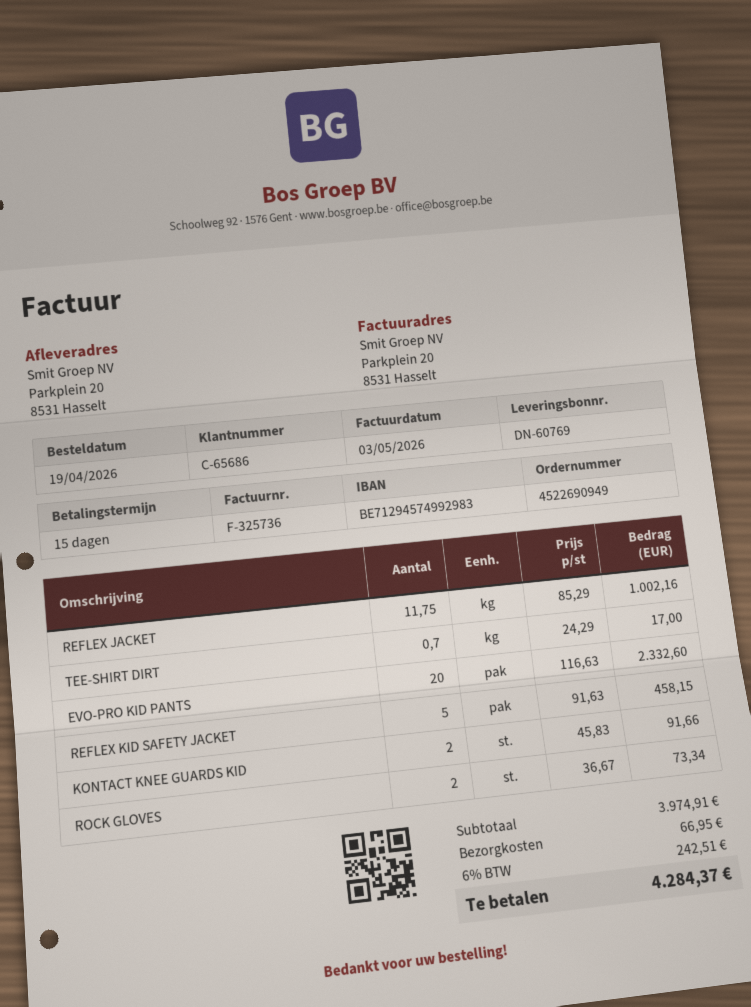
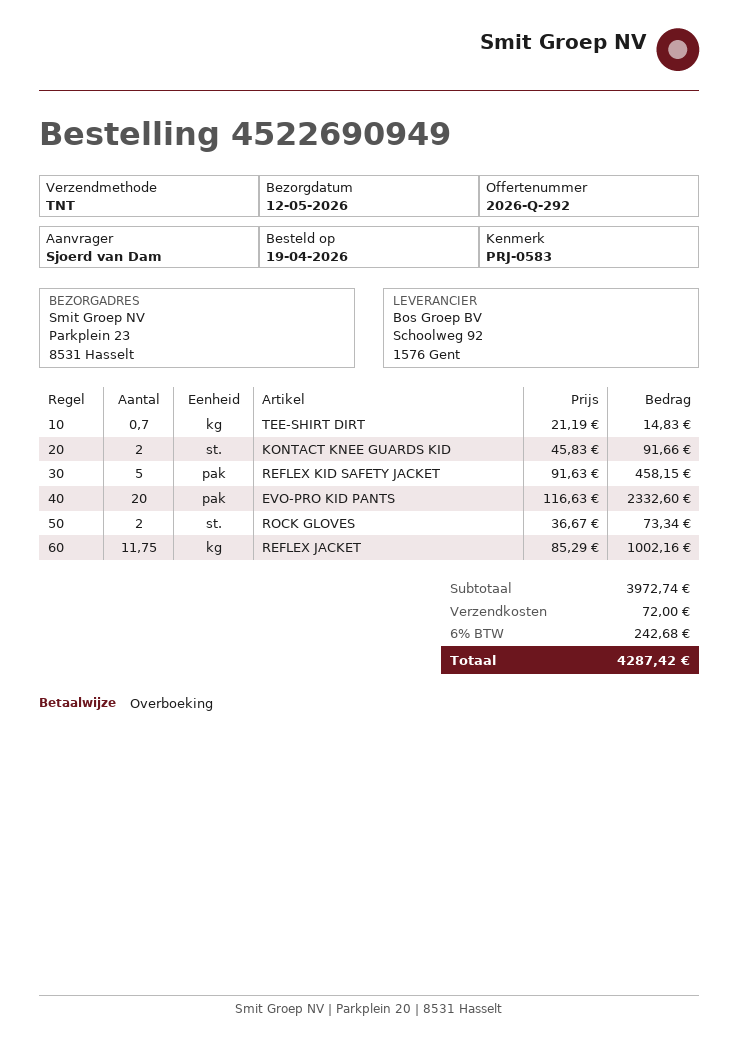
ship to: Parkplein 20, 8531 Hasselt -> Parkplein 23, 8531 Hasselt
TEE-SHIRT DIRT: 0.7 x 24.29 = 17.00 -> 0.7 x 21.19 = 14.83
subtotal: 3974.91 -> 3972.74
shipping: 66.95 -> 72.00
tax: 6% = 242.51 -> 6% = 242.68
total: 4284.37 -> 4287.42

